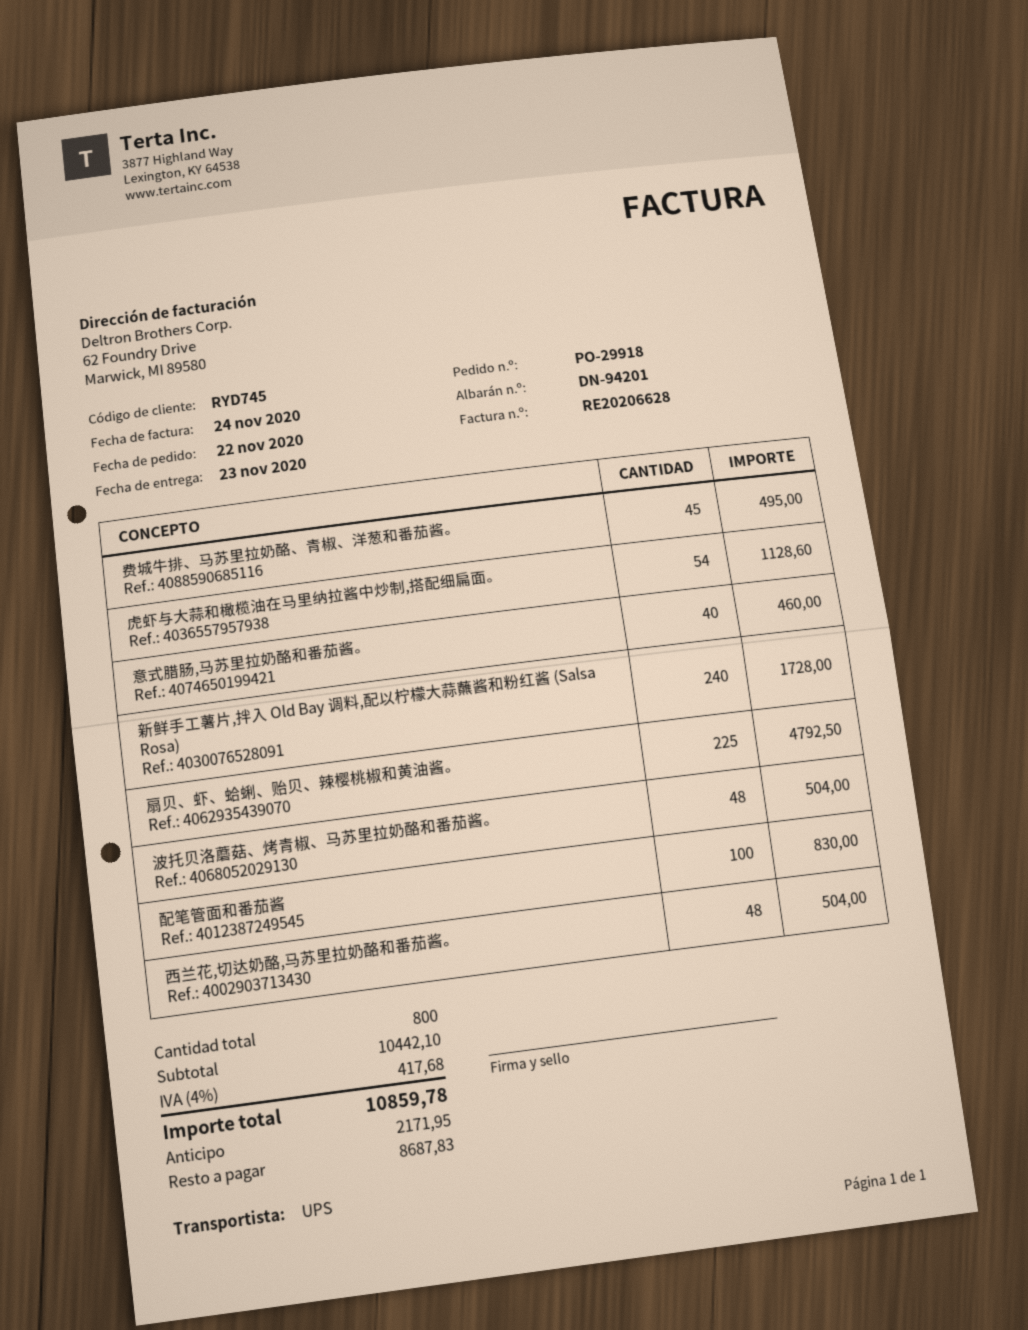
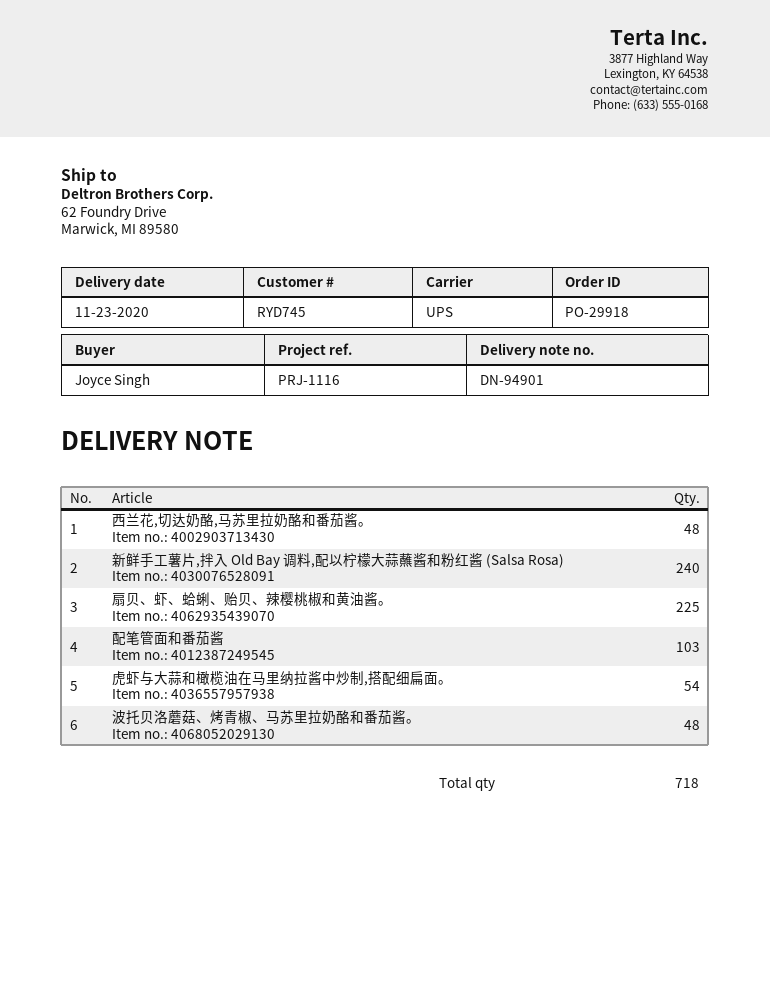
delivery note number: DN-94201 -> DN-94901
费城牛排、马苏里拉奶酪、青椒、洋葱和番茄酱。: 45 -> none
意式腊肠,马苏里拉奶酪和番茄酱。: 40 -> none
配笔管面和番茄酱: 100 -> 103
total quantity: 800 -> 718

